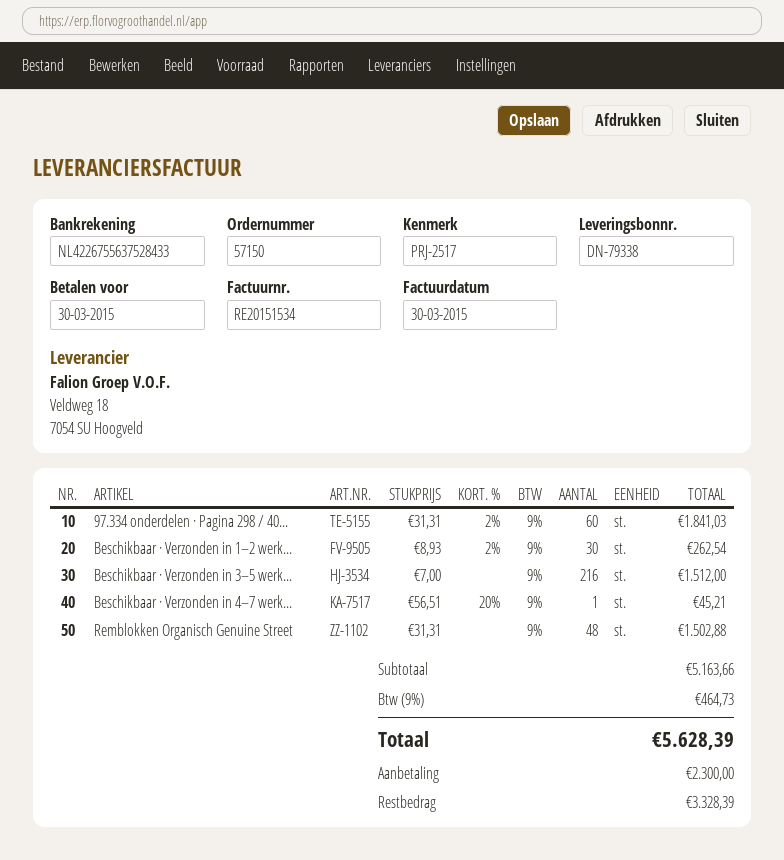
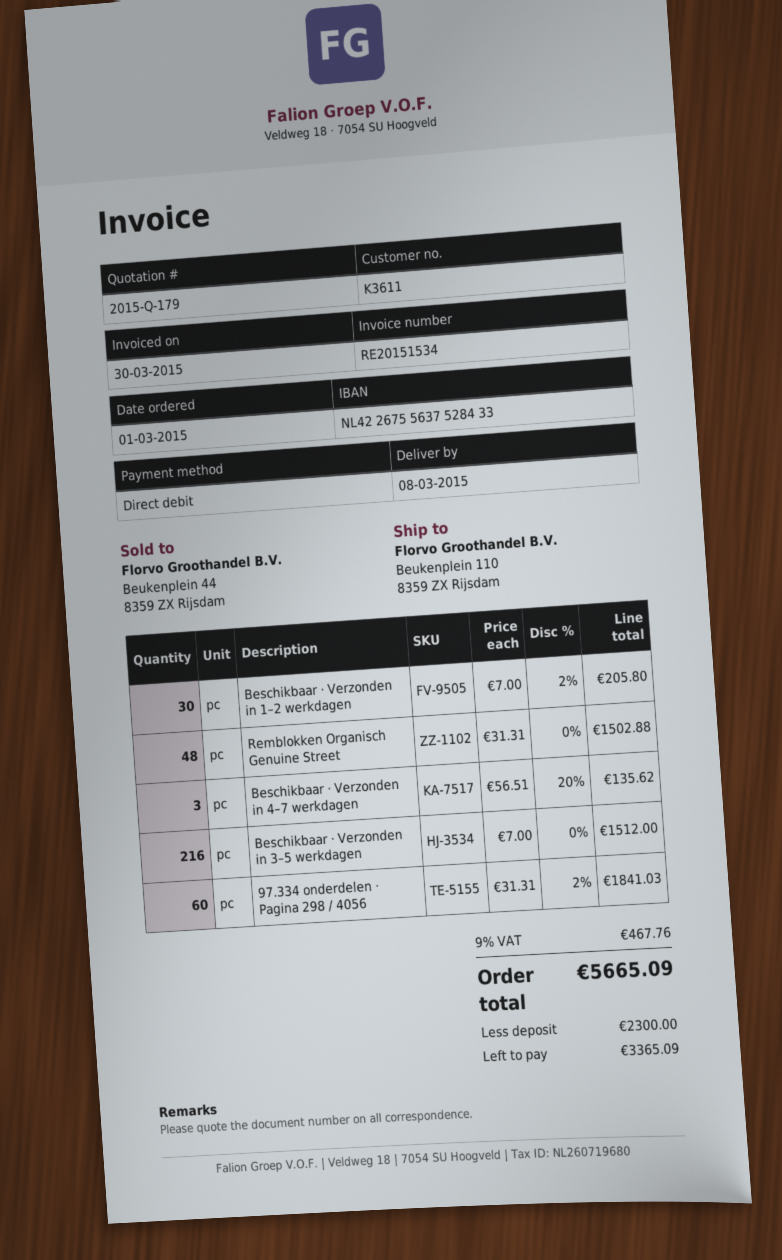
Beschikbaar · Verzonden in 1–2 werk...: 30 x 8.93 - 2% = 262.54 -> 30 x 7.00 - 2% = 205.80
Beschikbaar · Verzonden in 4–7 werk...: 1 x 56.51 - 20% = 45.21 -> 3 x 56.51 - 20% = 135.62
tax: 9% = 464.73 -> 9% = 467.76
total: 5628.39 -> 5665.09
balance: 3328.39 -> 3365.09

